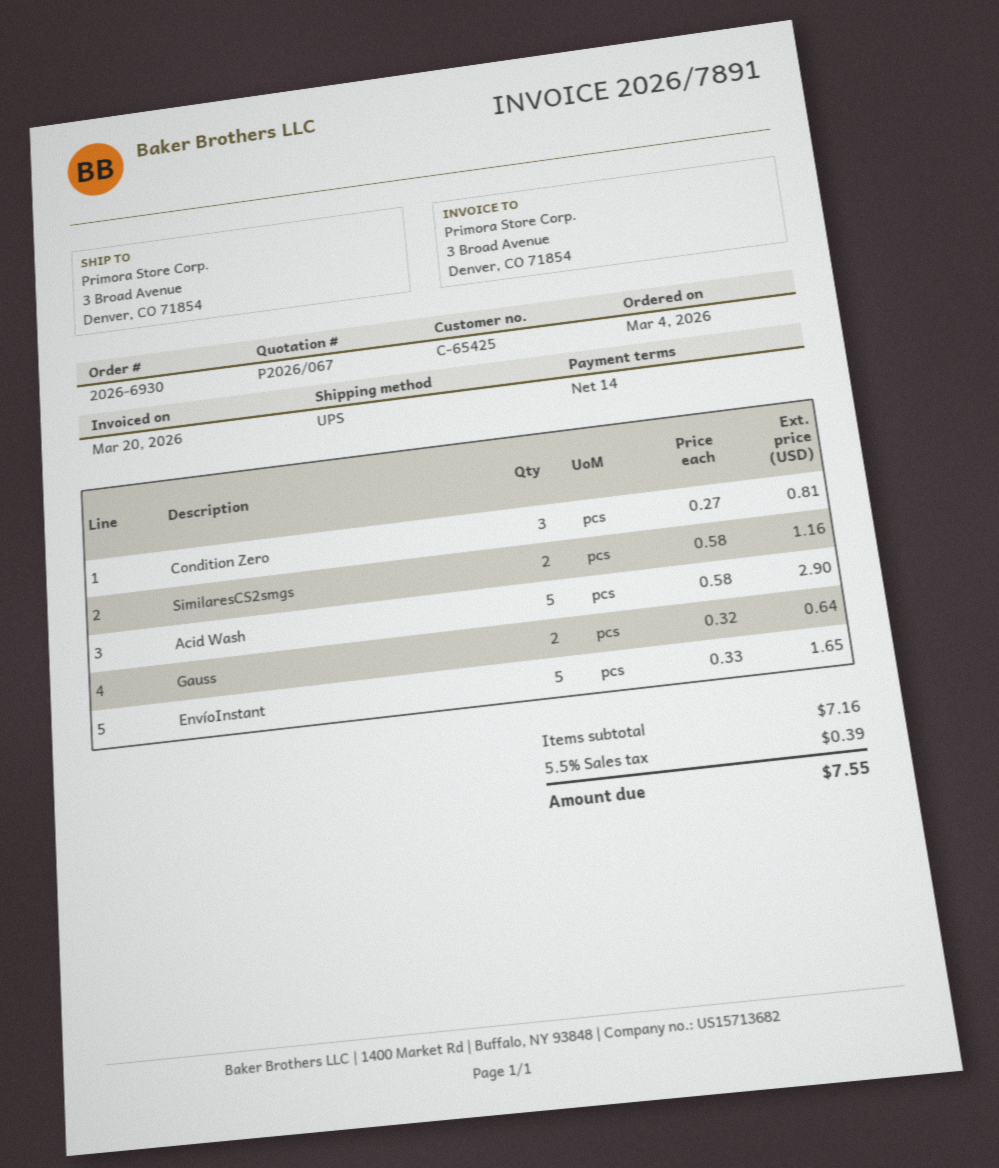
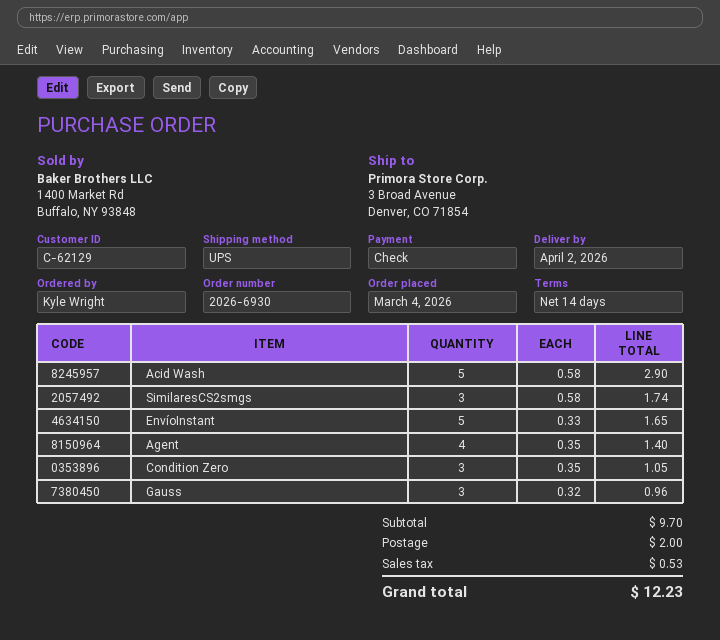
customer number: C-65425 -> C-62129
Condition Zero: 3 x 0.27 = 0.81 -> 3 x 0.35 = 1.05
SimilaresCS2smgs: 2 x 0.58 = 1.16 -> 3 x 0.58 = 1.74
Gauss: 2 x 0.32 = 0.64 -> 3 x 0.32 = 0.96
Agent: none -> 4 x 0.35 = 1.40
subtotal: 7.16 -> 9.70
shipping: none -> 2.00
tax: 0.39 -> 0.53
total: 7.55 -> 12.23

